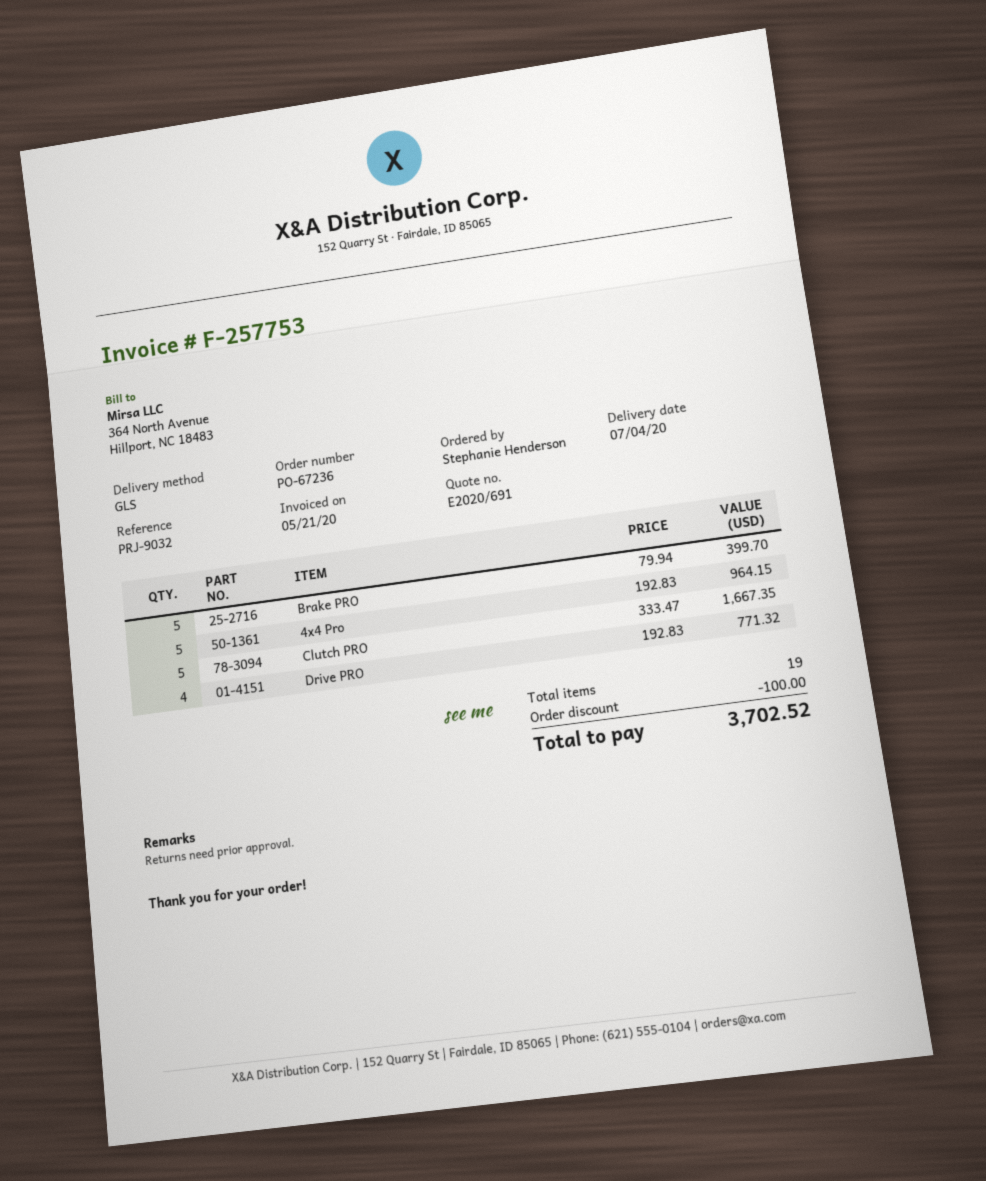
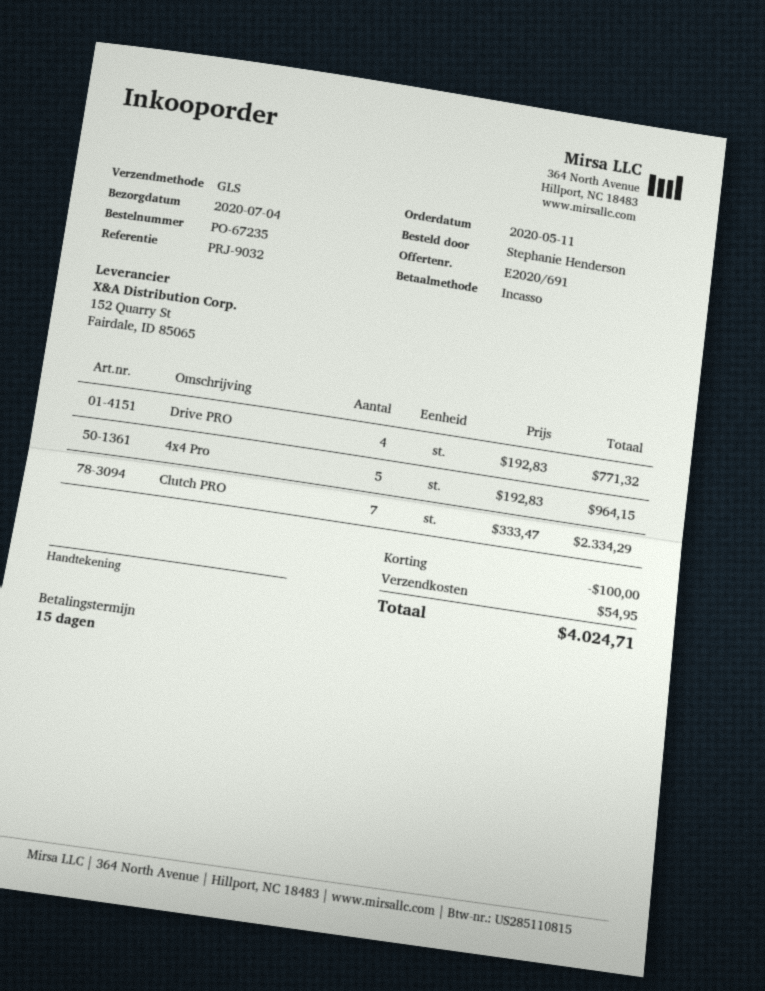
order number: PO-67236 -> PO-67235
Brake PRO: 5 x 79.94 = 399.70 -> none
Clutch PRO: 5 x 333.47 = 1667.35 -> 7 x 333.47 = 2334.29
shipping: none -> 54.95
total: 3702.52 -> 4024.71

